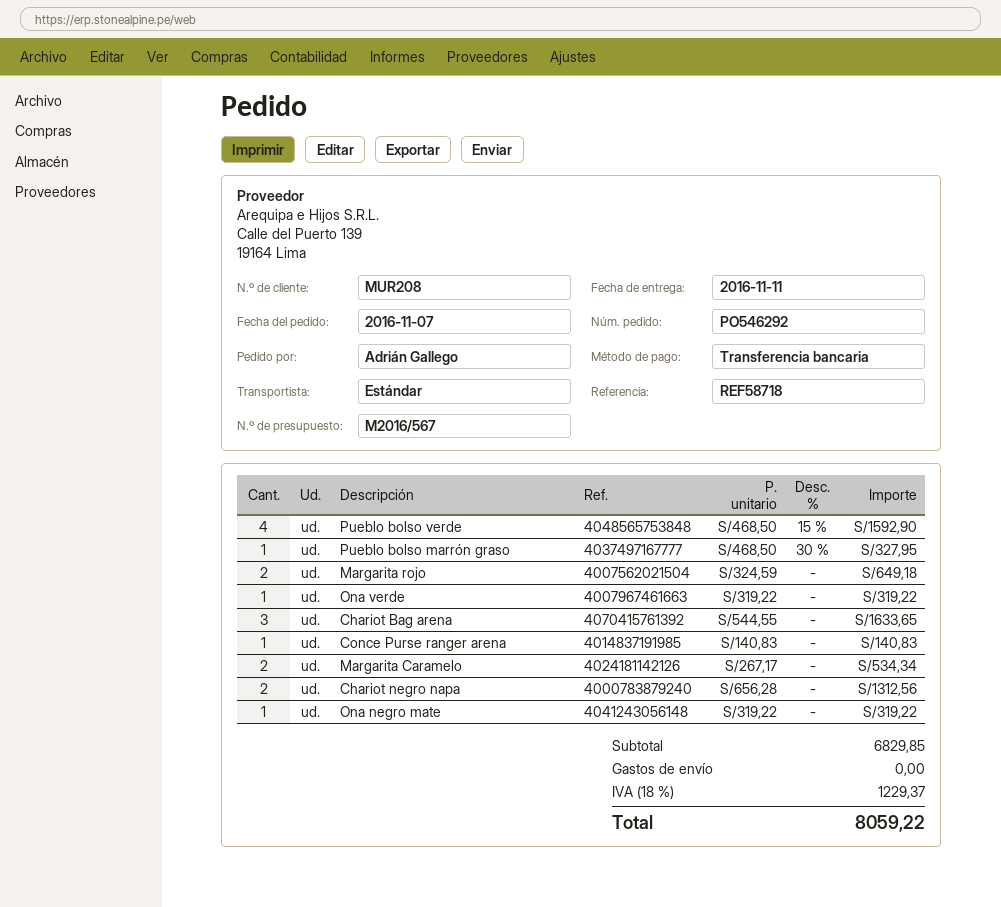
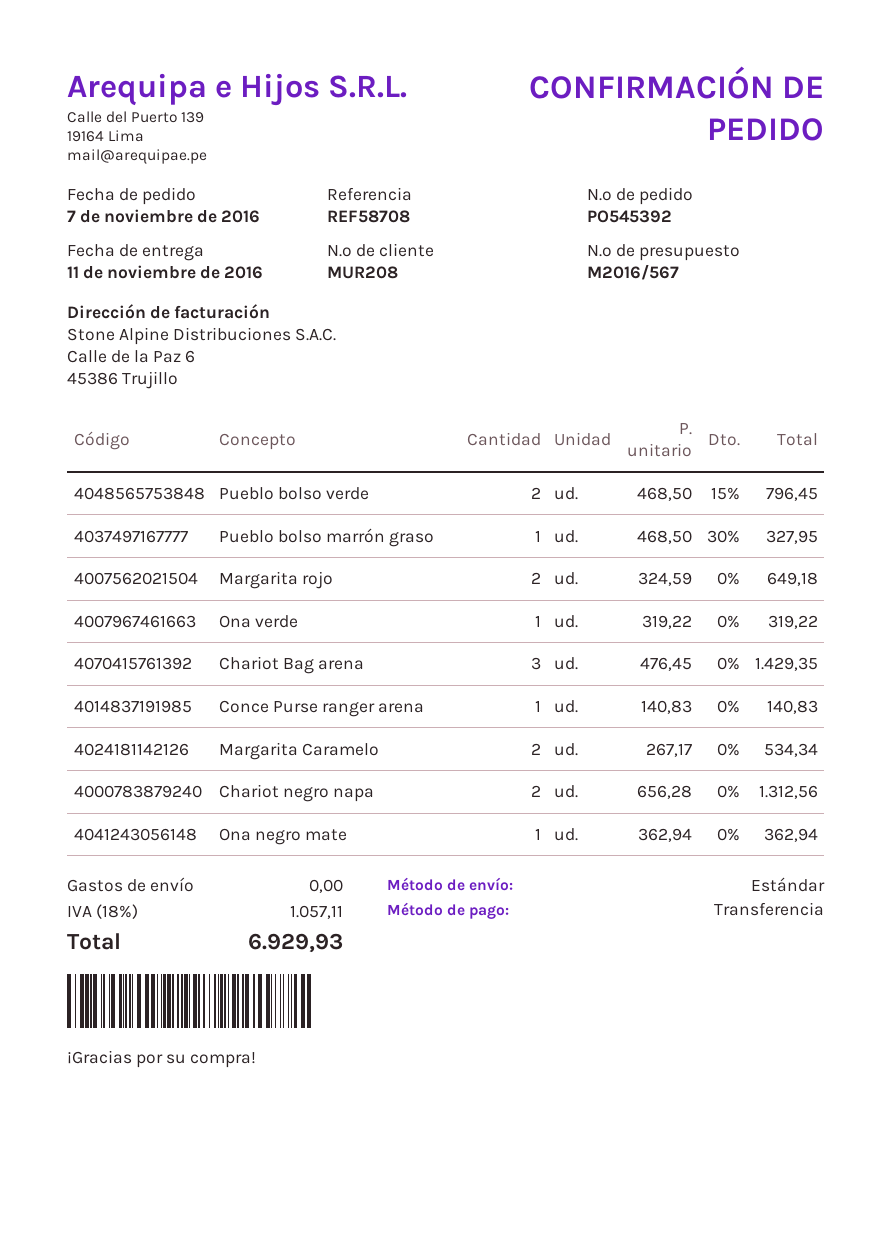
order number: PO546292 -> PO545392
reference: REF58718 -> REF58708
Pueblo bolso verde: 4 x 468.50 - 15% = 1592.90 -> 2 x 468.50 - 15% = 796.45
Chariot Bag arena: 3 x 544.55 = 1633.65 -> 3 x 476.45 = 1429.35
Ona negro mate: 1 x 319.22 = 319.22 -> 1 x 362.94 = 362.94
tax: 18% = 1229.37 -> 18% = 1057.11
total: 8059.22 -> 6929.93

